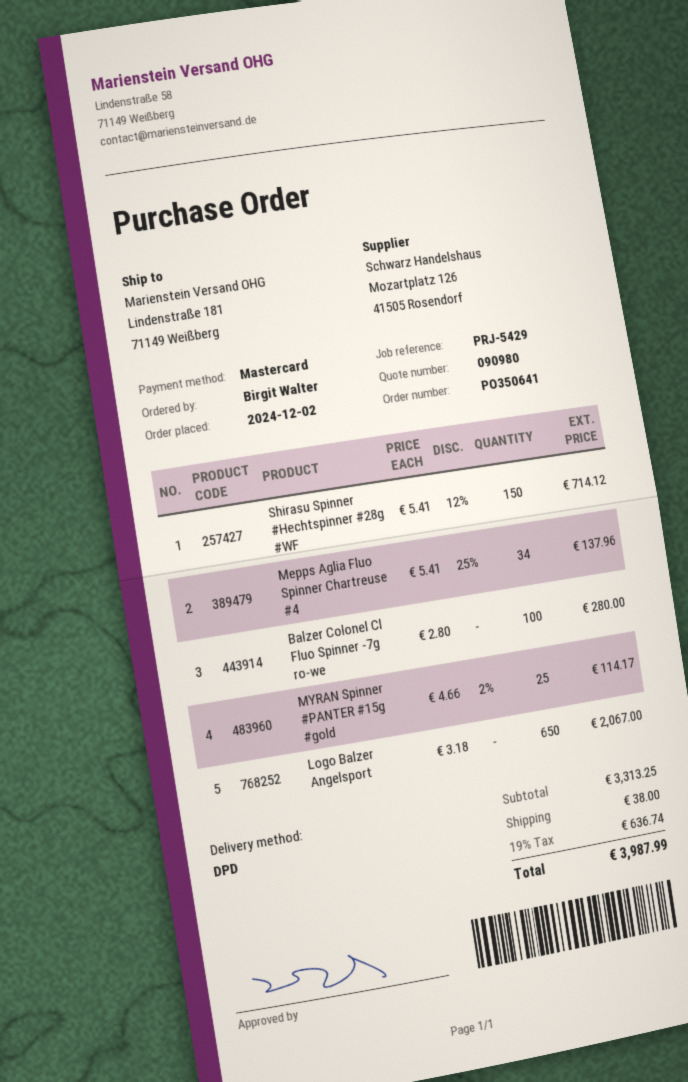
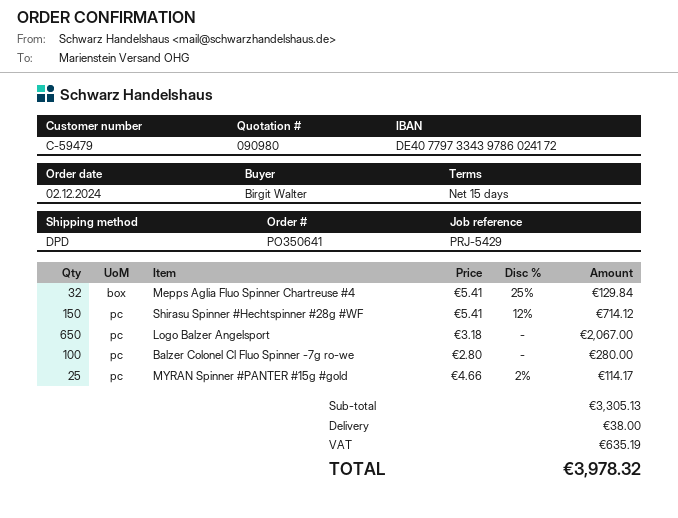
Mepps Aglia Fluo Spinner Chartreuse #4: 34 x 5.41 - 25% = 137.96 -> 32 x 5.41 - 25% = 129.84
subtotal: 3313.25 -> 3305.13
tax: 636.74 -> 635.19
total: 3987.99 -> 3978.32

